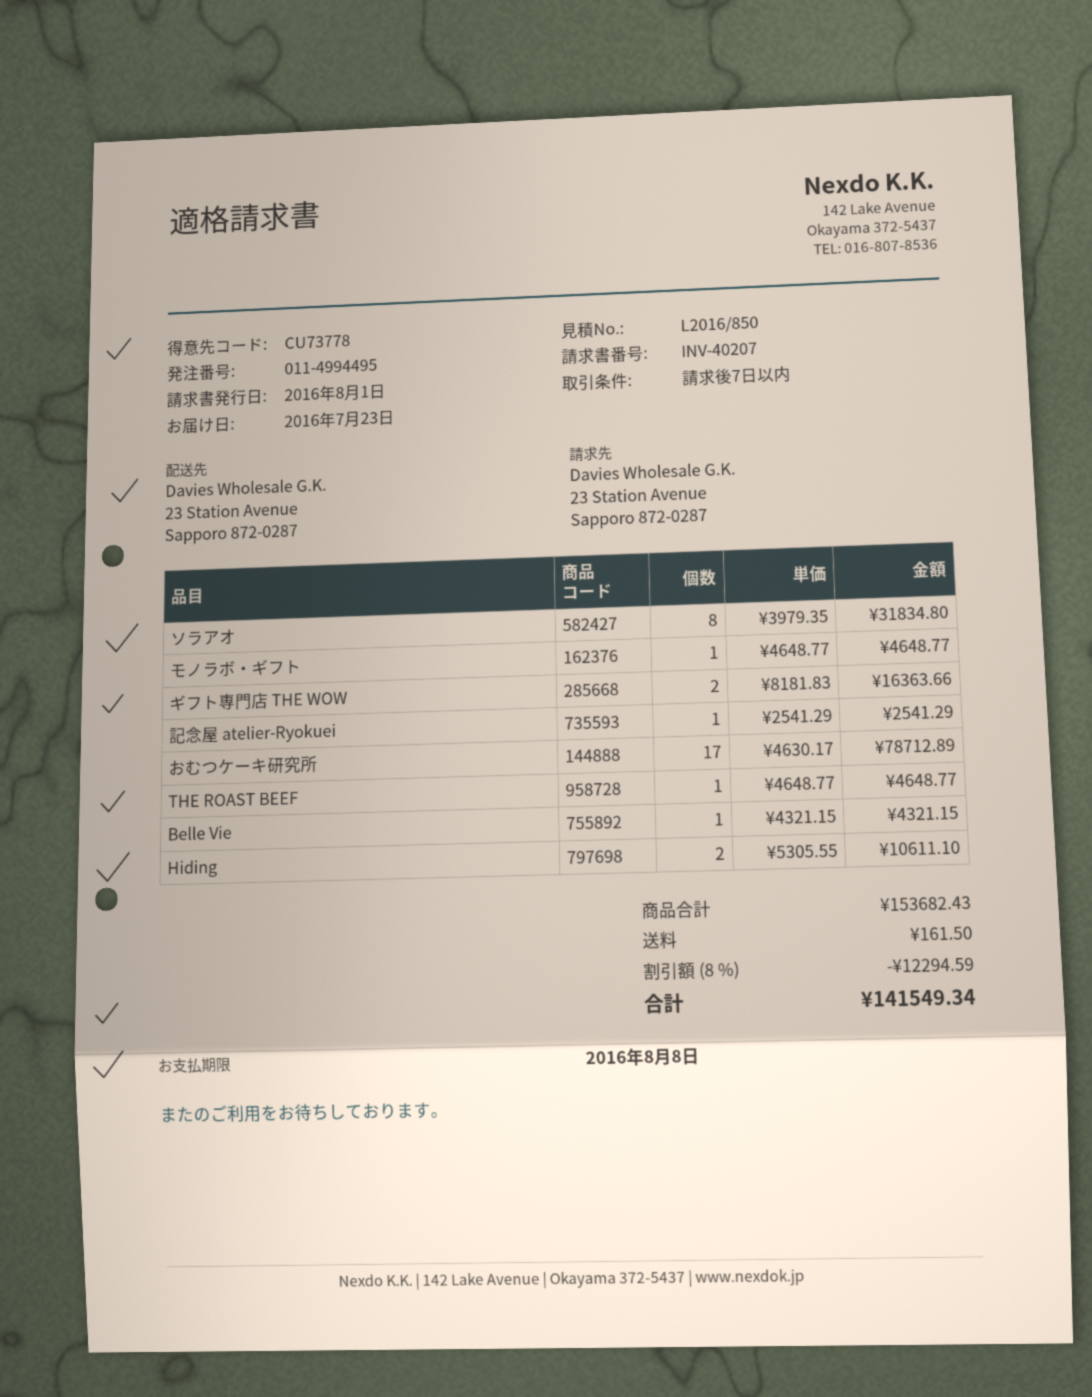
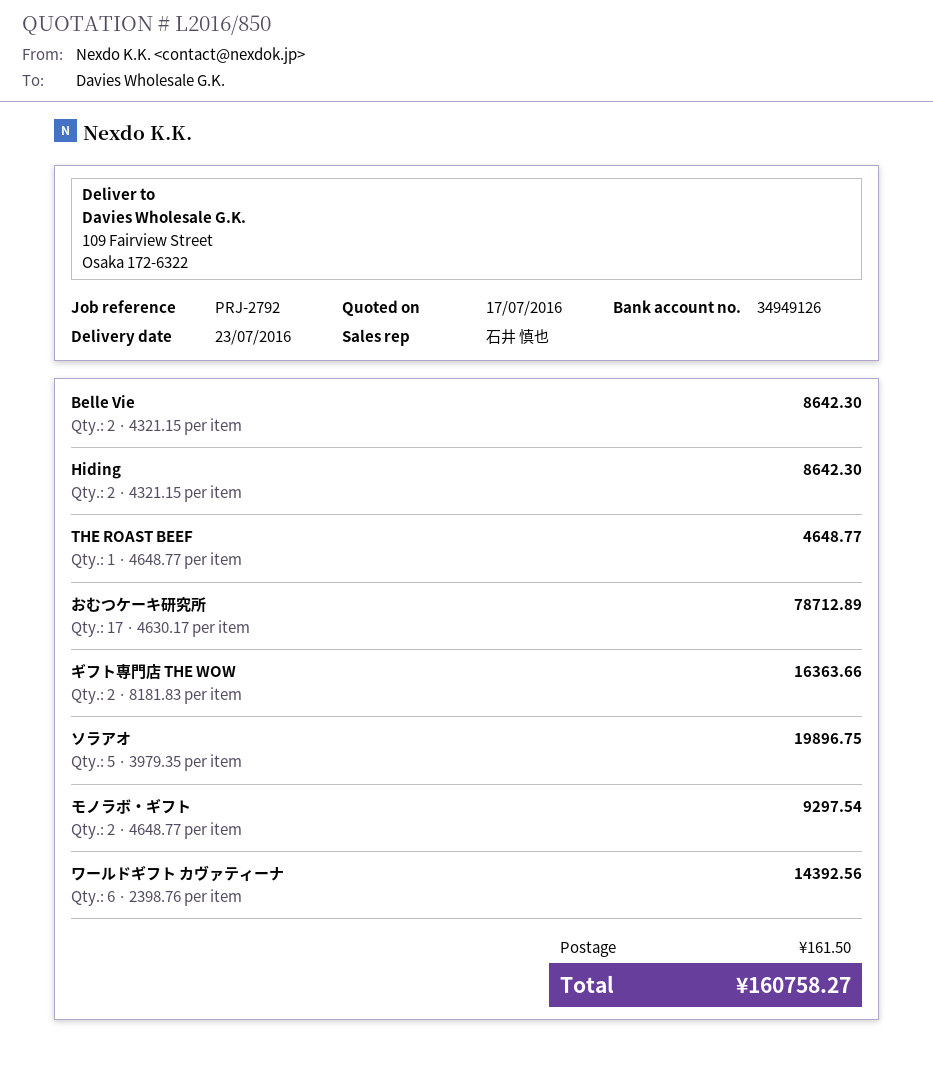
ship to: 23 Station Avenue, Sapporo 872-0287 -> 109 Fairview Street, Osaka 172-6322
ソラアオ: 8 x 3979.35 = 31834.80 -> 5 x 3979.35 = 19896.75
モノラボ・ギフト: 1 x 4648.77 = 4648.77 -> 2 x 4648.77 = 9297.54
記念屋 atelier-Ryokuei: 1 x 2541.29 = 2541.29 -> none
Belle Vie: 1 x 4321.15 = 4321.15 -> 2 x 4321.15 = 8642.30
Hiding: 2 x 5305.55 = 10611.10 -> 2 x 4321.15 = 8642.30
ワールドギフト カヴァティーナ: none -> 6 x 2398.76 = 14392.56
discount: 8% = 12294.59 -> none
total: 141549.34 -> 160758.27

